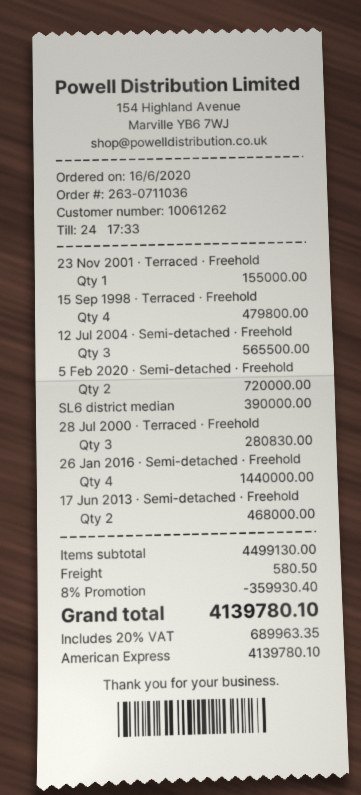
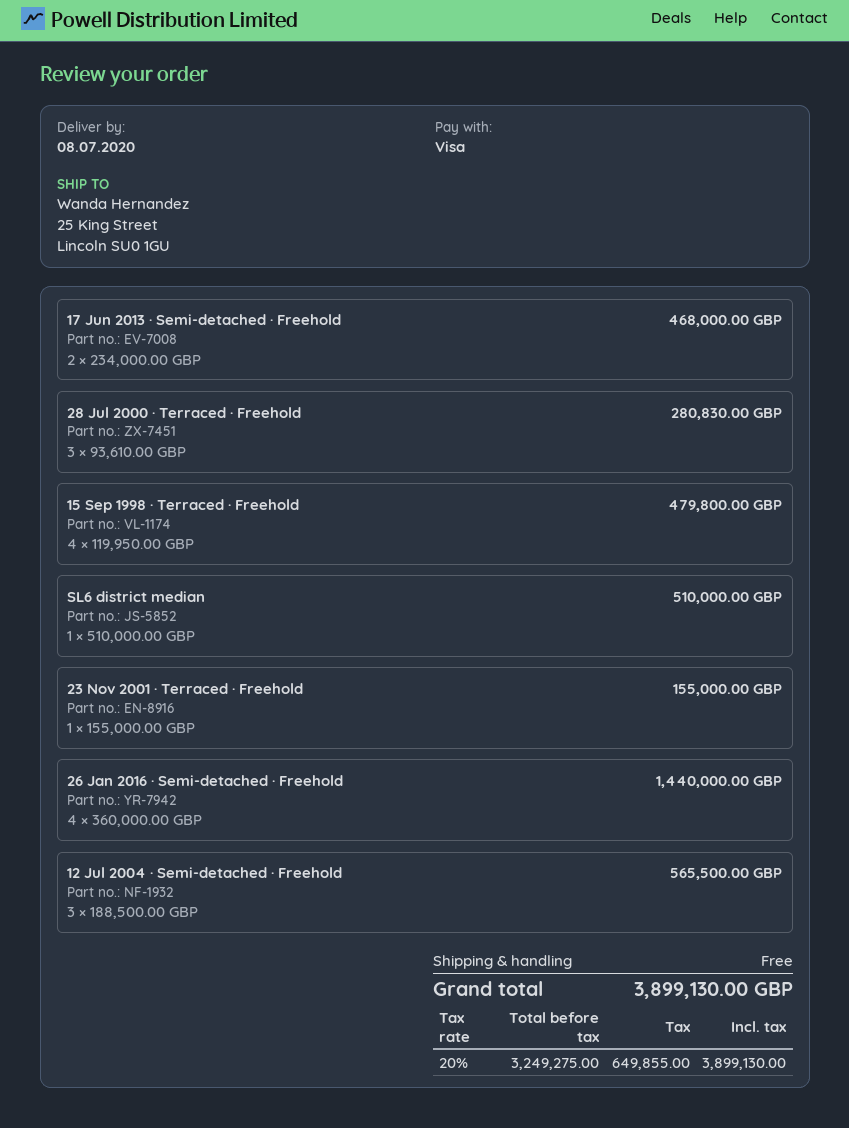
payment method: American Express -> Visa
5 Feb 2020 · Semi-detached · Freehold: 2 for 720000.00 -> none
SL6 district median: 1 for 390000.00 -> 1 for 510000.00
discount: 8% = 359930.40 -> none
shipping: 580.50 -> 0.00
tax: 20% = 689963.35 -> 20% = 649855.00
total: 4139780.10 -> 3899130.00

